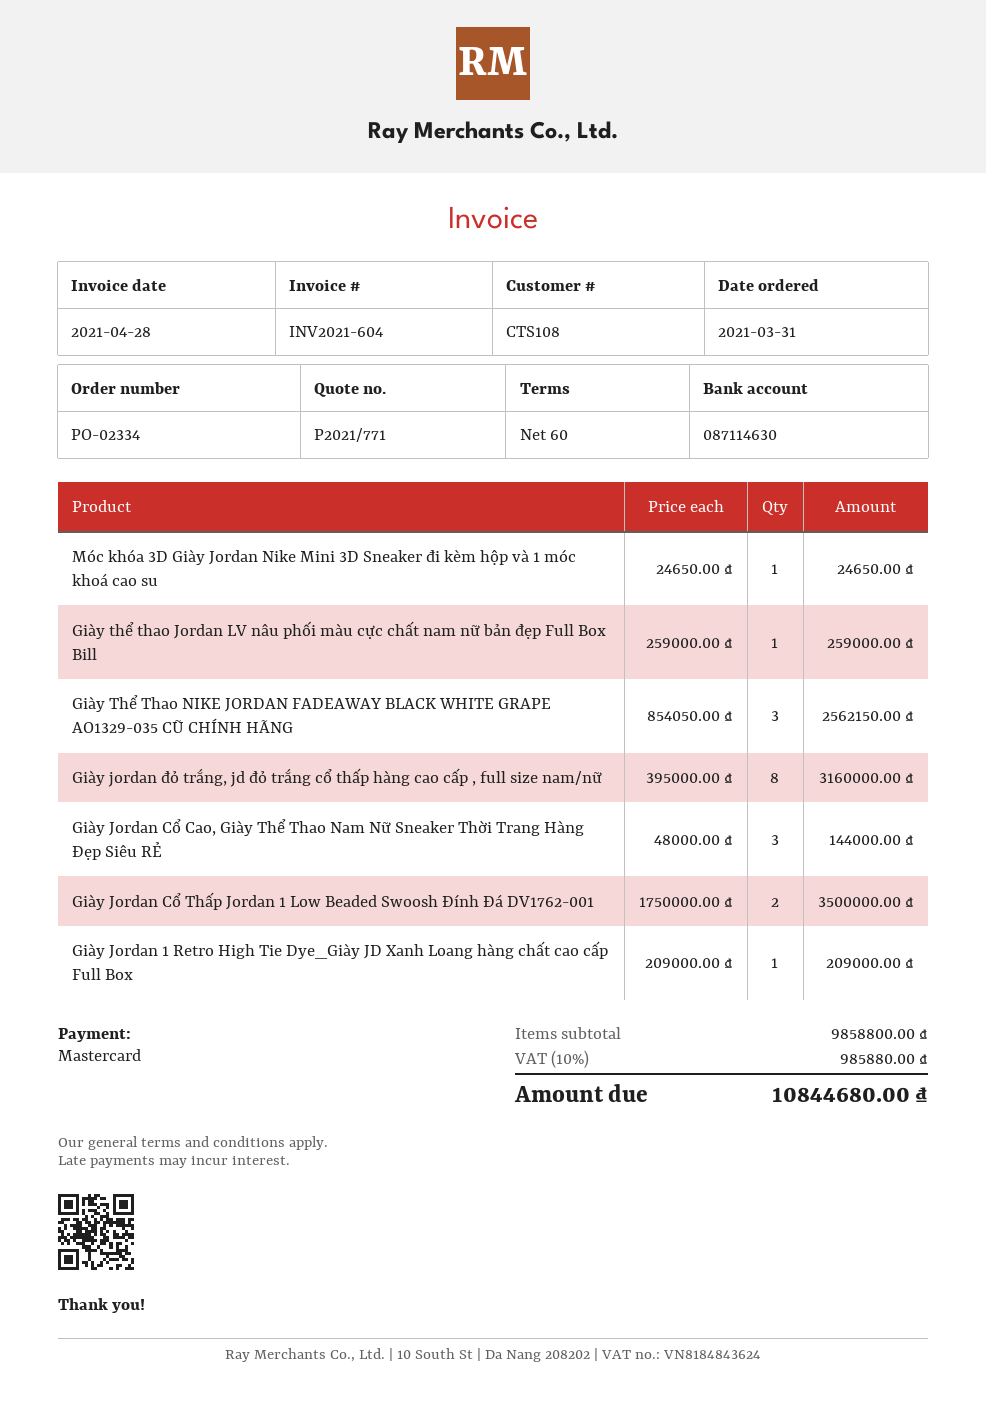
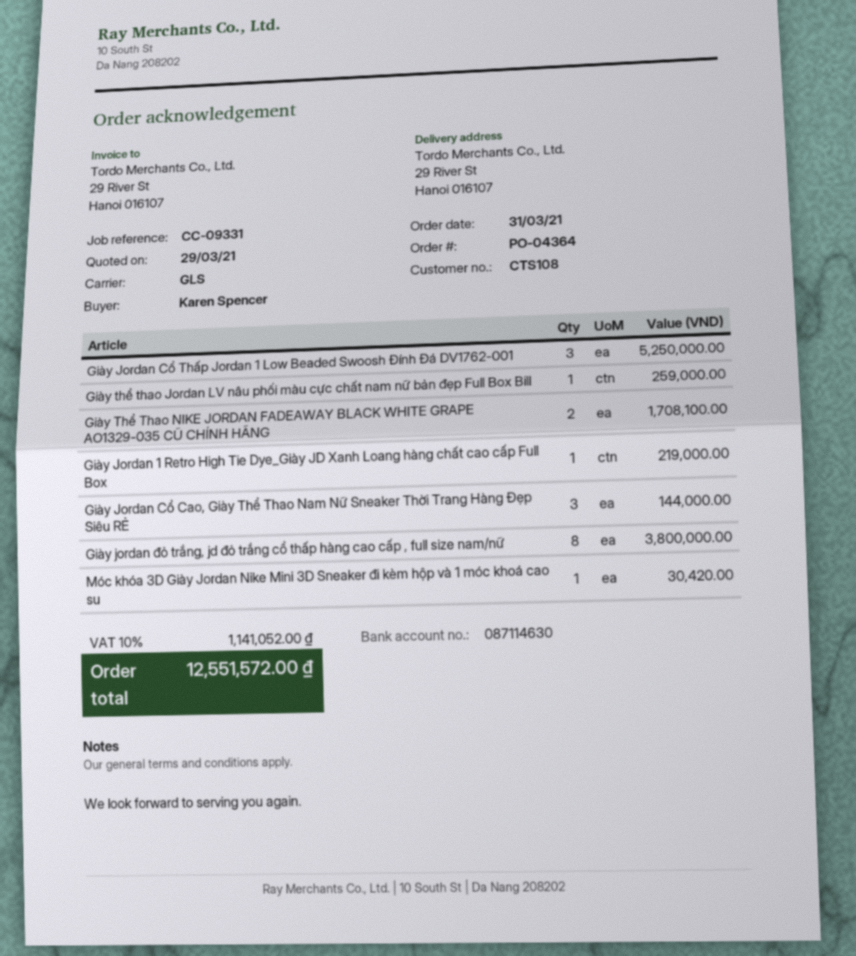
order number: PO-02334 -> PO-04364
Móc khóa 3D Giày Jordan Nike Mini 3D Sneaker đi kèm hộp và 1 móc khoá cao su: 1 for 24650.00 -> 1 for 30420.00
Giày Thể Thao NIKE JORDAN FADEAWAY BLACK WHITE GRAPE AO1329-035 CŨ CHÍNH HÃNG: 3 for 2562150.00 -> 2 for 1708100.00
Giày jordan đỏ trắng, jd đỏ trắng cổ thấp hàng cao cấp , full size nam/nữ: 8 for 3160000.00 -> 8 for 3800000.00
Giày Jordan Cổ Thấp Jordan 1 Low Beaded Swoosh Đính Đá DV1762-001: 2 for 3500000.00 -> 3 for 5250000.00
Giày Jordan 1 Retro High Tie Dye_Giày JD Xanh Loang hàng chất cao cấp Full Box: 1 for 209000.00 -> 1 for 219000.00
tax: 10% = 985880.00 -> 10% = 1141052.00
total: 10844680.00 -> 12551572.00

